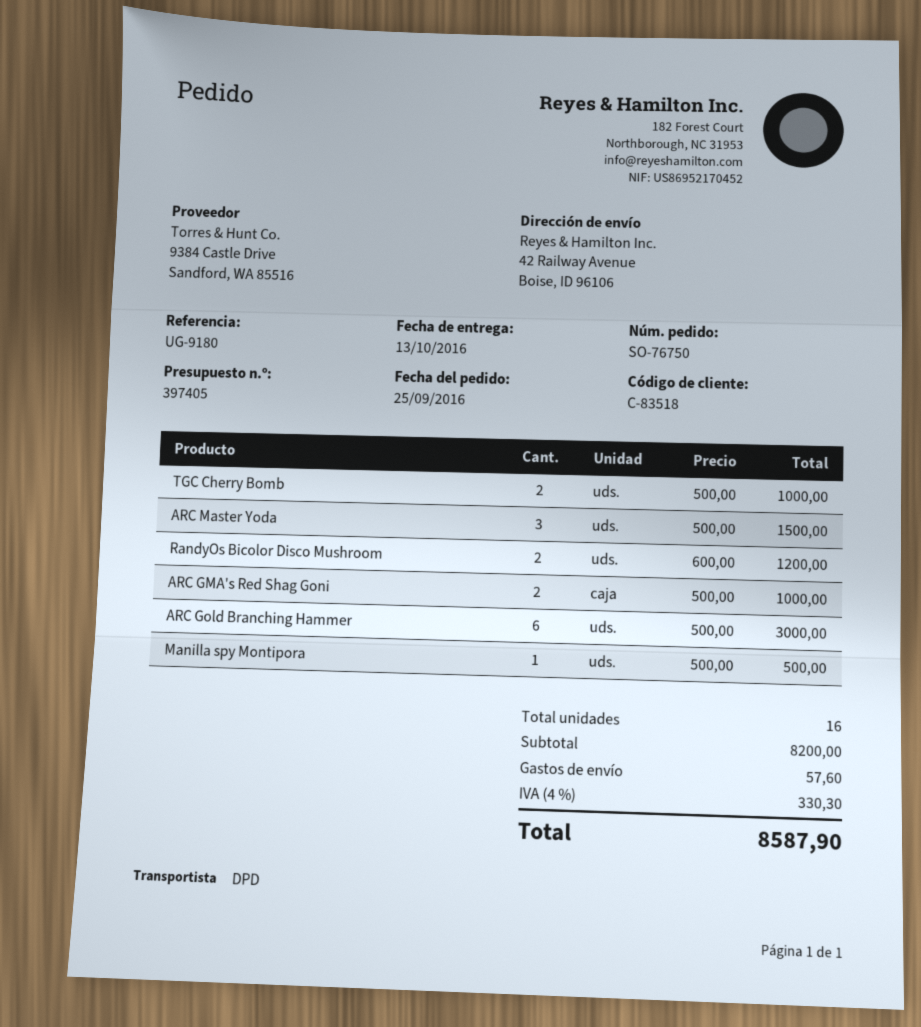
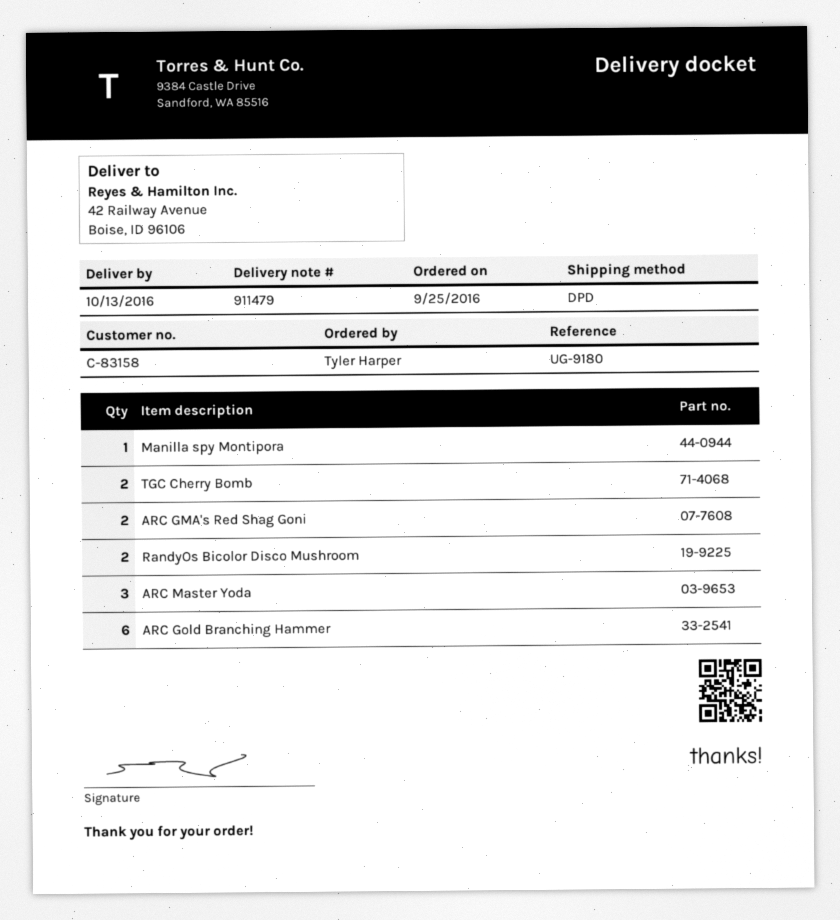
customer number: C-83518 -> C-83158

